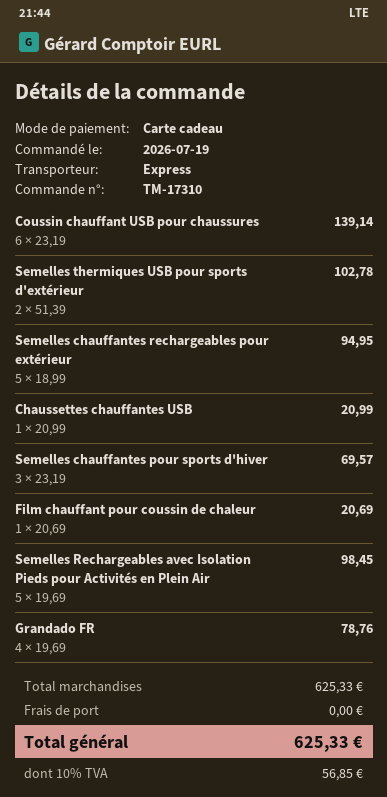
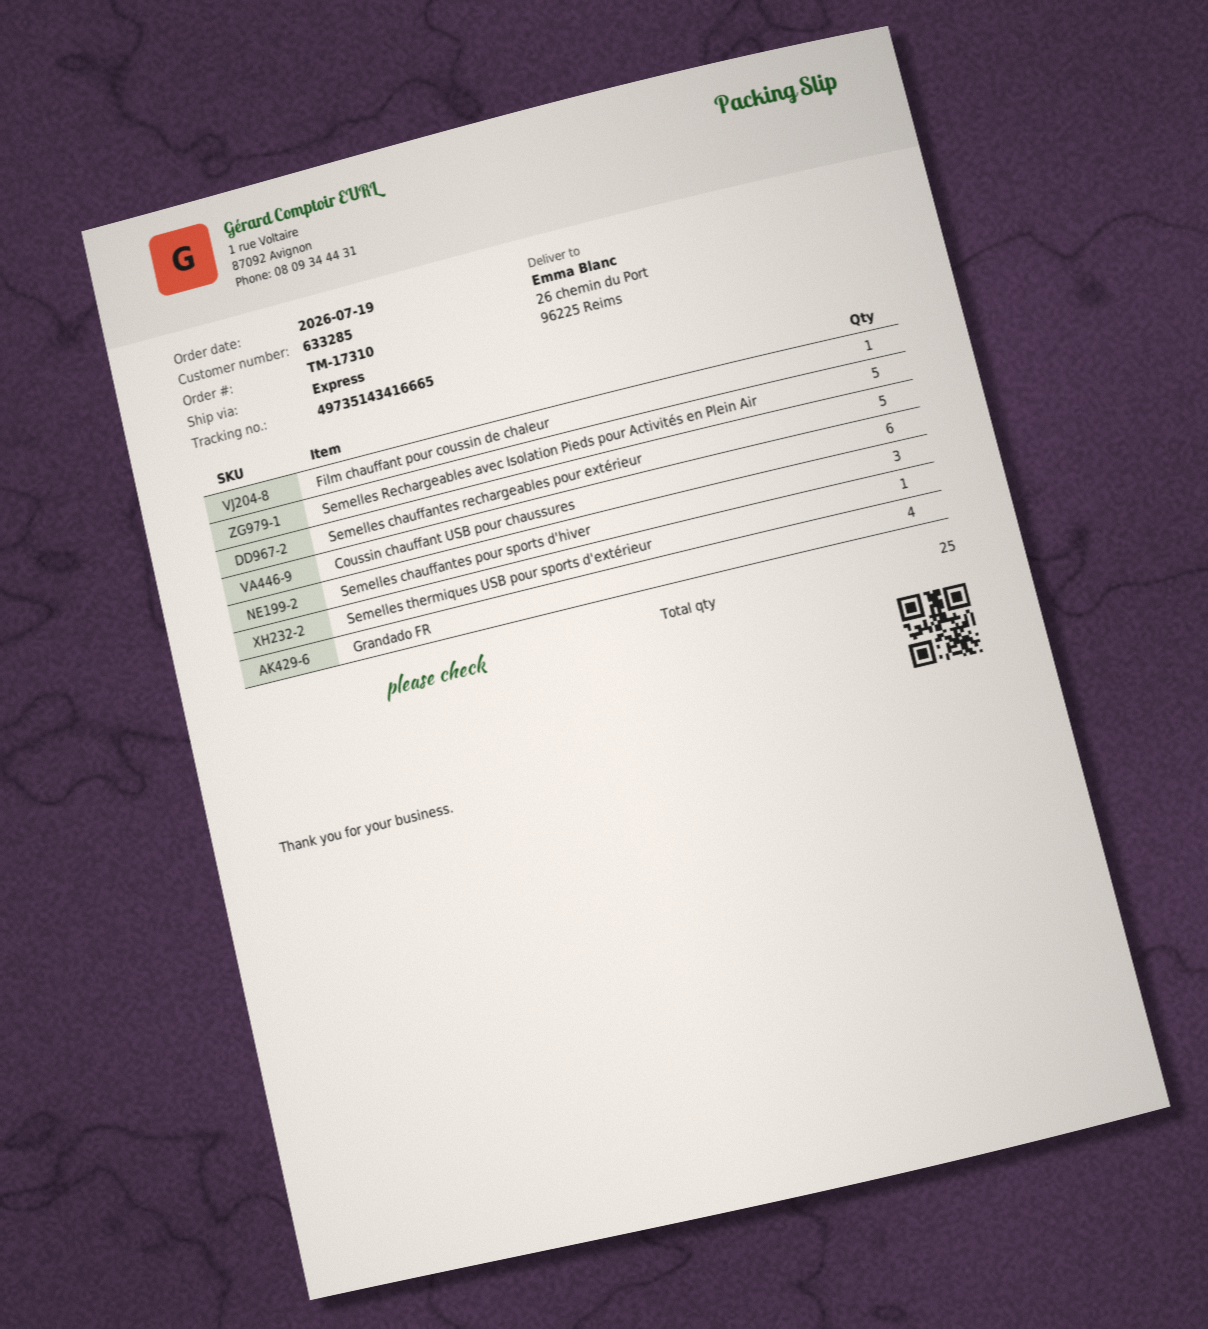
Semelles thermiques USB pour sports d'extérieur: 2 -> 1
Chaussettes chauffantes USB: 1 -> none

